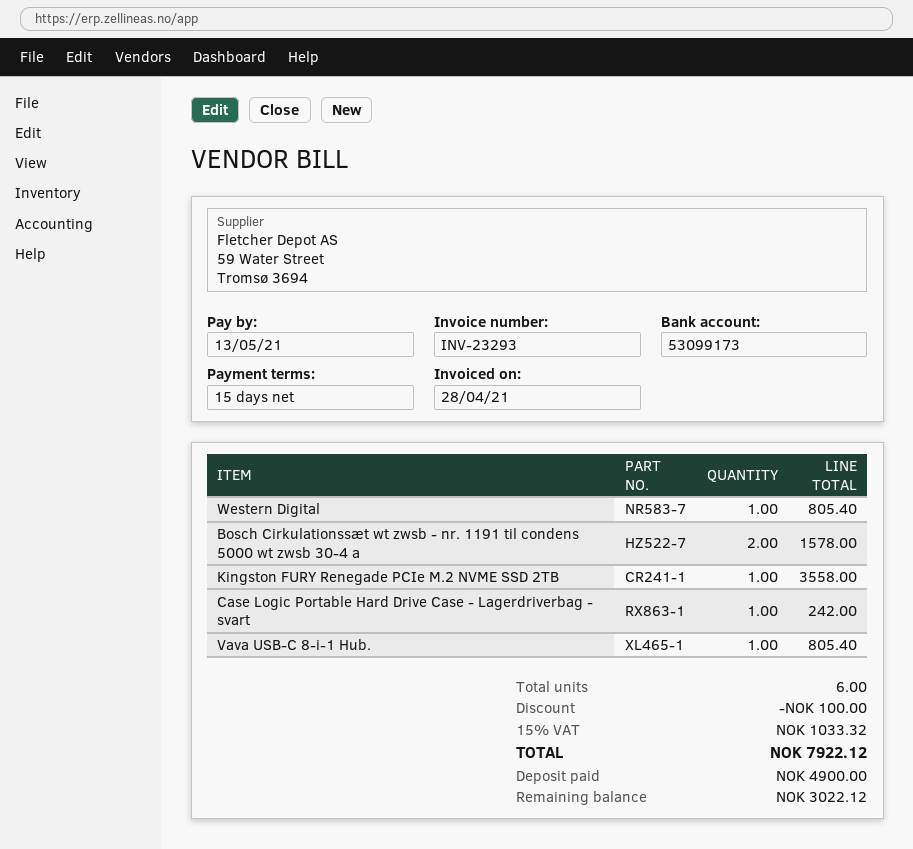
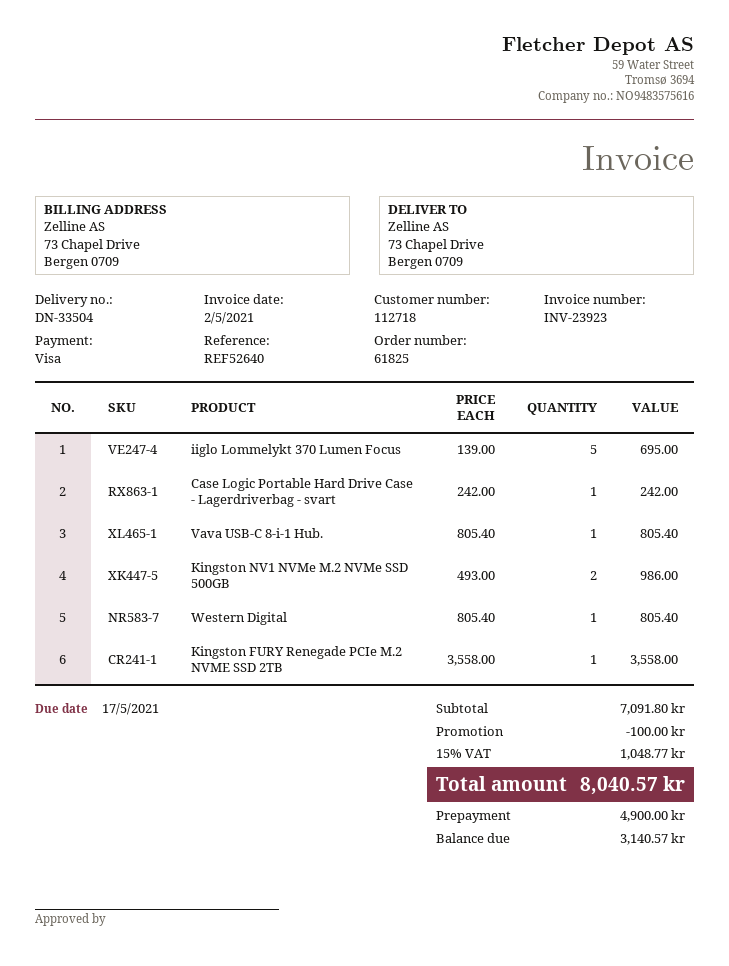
invoice number: INV-23293 -> INV-23923
invoice date: 2021-04-28 -> 2021-05-02
due date: 2021-05-13 -> 2021-05-17
Bosch Cirkulationssæt wt zwsb - nr. 1191 til condens 5000 wt zwsb 30-4 a: 2 for 1578.00 -> none
iiglo Lommelykt 370 Lumen Focus: none -> 5 for 695.00
Kingston NV1 NVMe M.2 NVMe SSD 500GB: none -> 2 for 986.00
tax: 15% = 1033.32 -> 15% = 1048.77
total: 7922.12 -> 8040.57
balance: 3022.12 -> 3140.57

